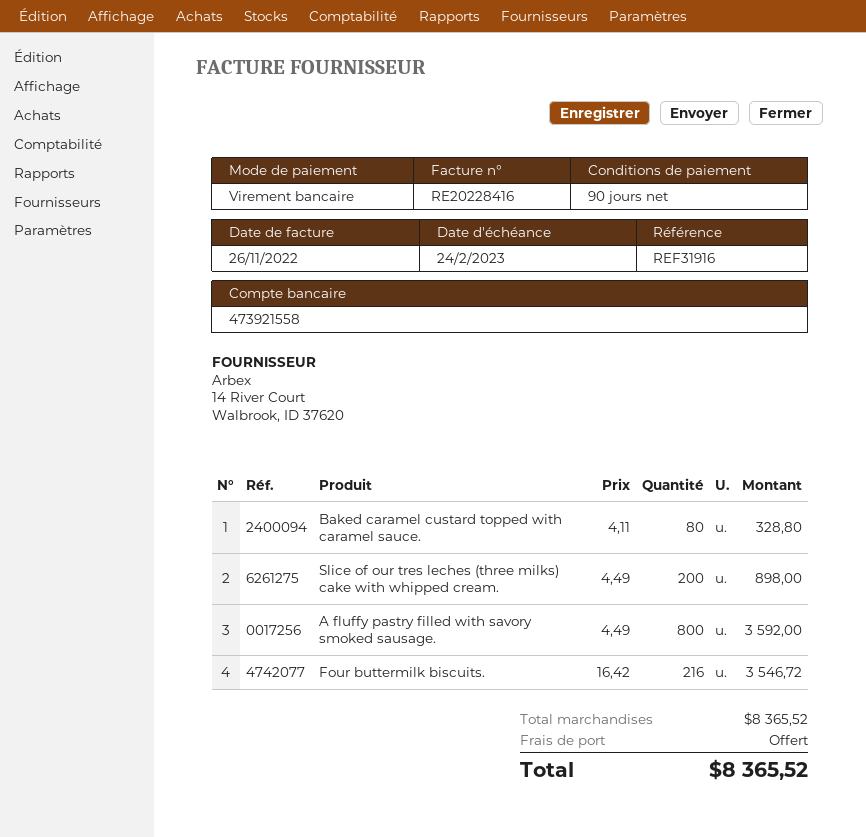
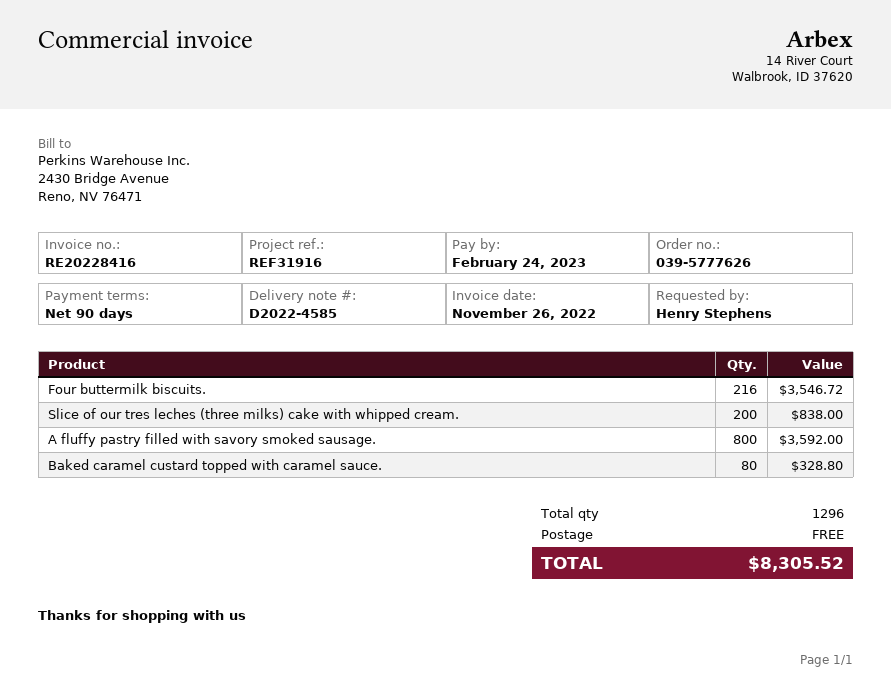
Slice of our tres leches (three milks) cake with whipped cream.: 200 for 898.00 -> 200 for 838.00
total: 8365.52 -> 8305.52

